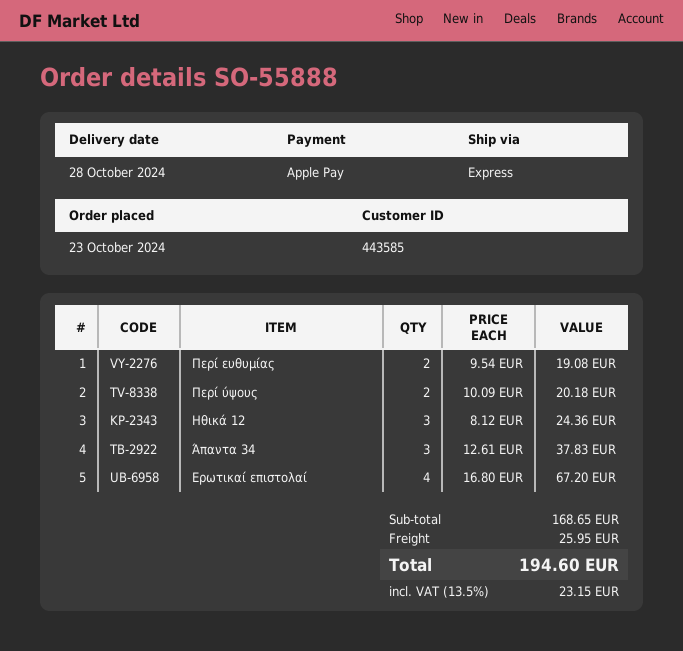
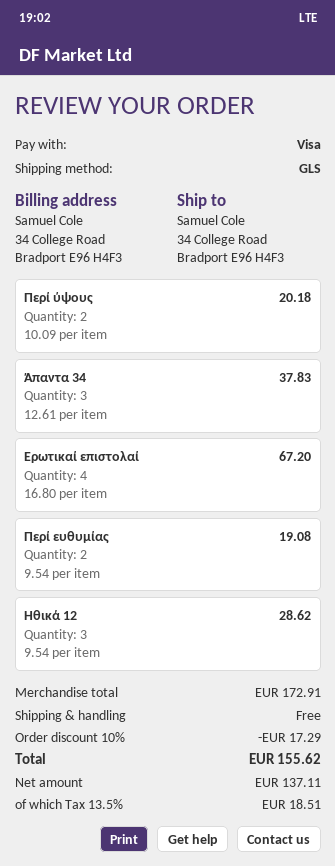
payment method: Apple Pay -> Visa
shipping method: express -> GLS
Ηθικά 12: 3 x 8.12 = 24.36 -> 3 x 9.54 = 28.62
subtotal: 168.65 -> 172.91
discount: none -> 10% = 17.29
shipping: 25.95 -> 0.00
tax: 13.5% = 23.15 -> 13.5% = 18.51
total: 194.60 -> 155.62

